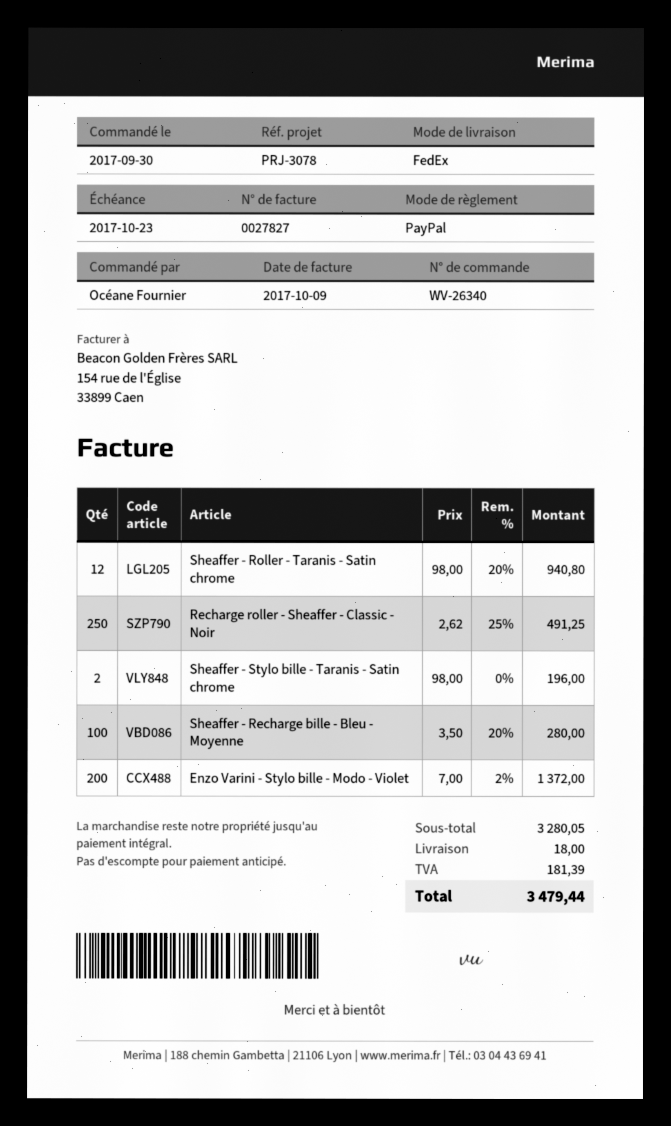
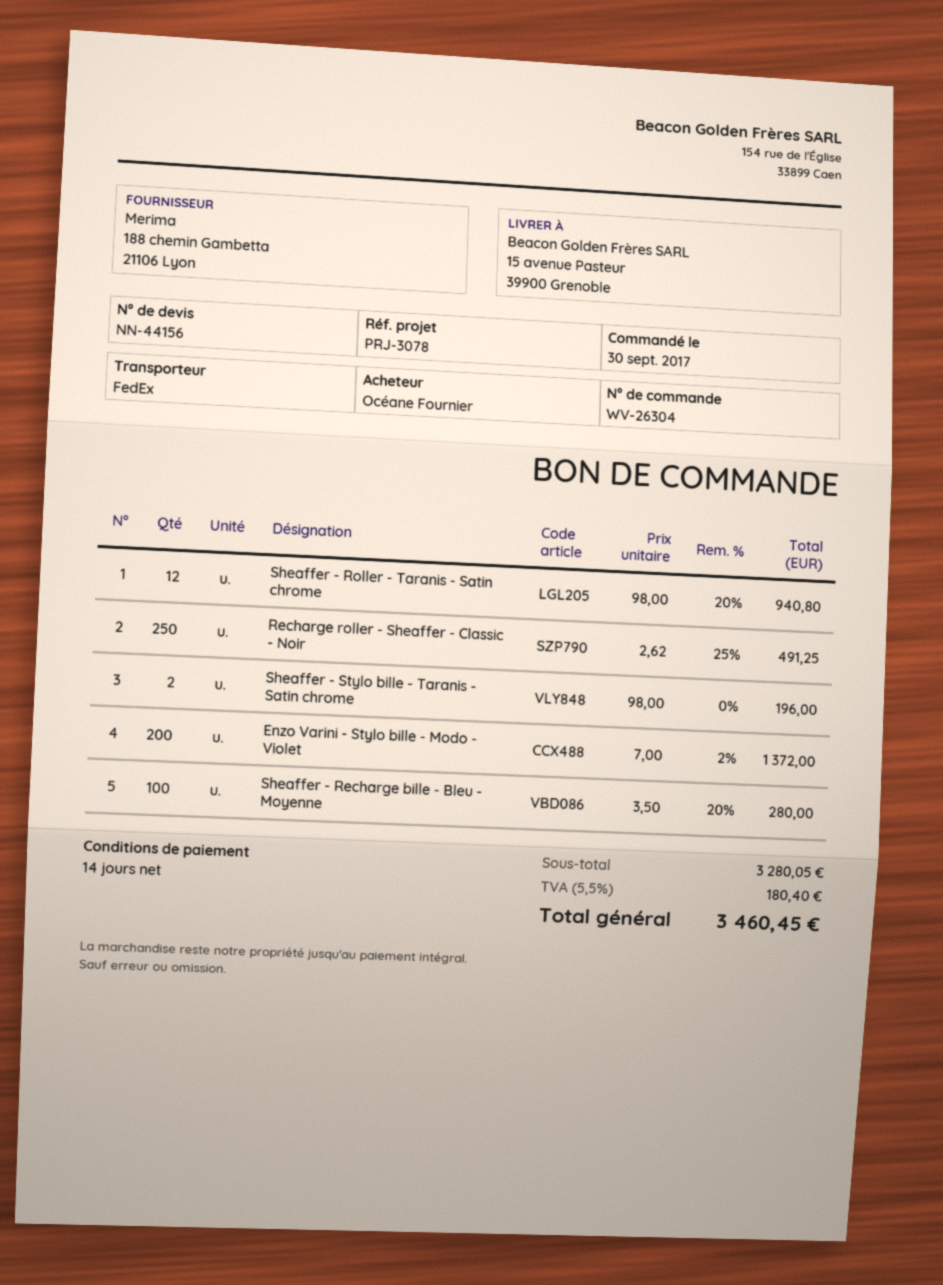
order number: WV-26340 -> WV-26304
shipping: 18.00 -> none
tax: 181.39 -> 180.40
total: 3479.44 -> 3460.45

